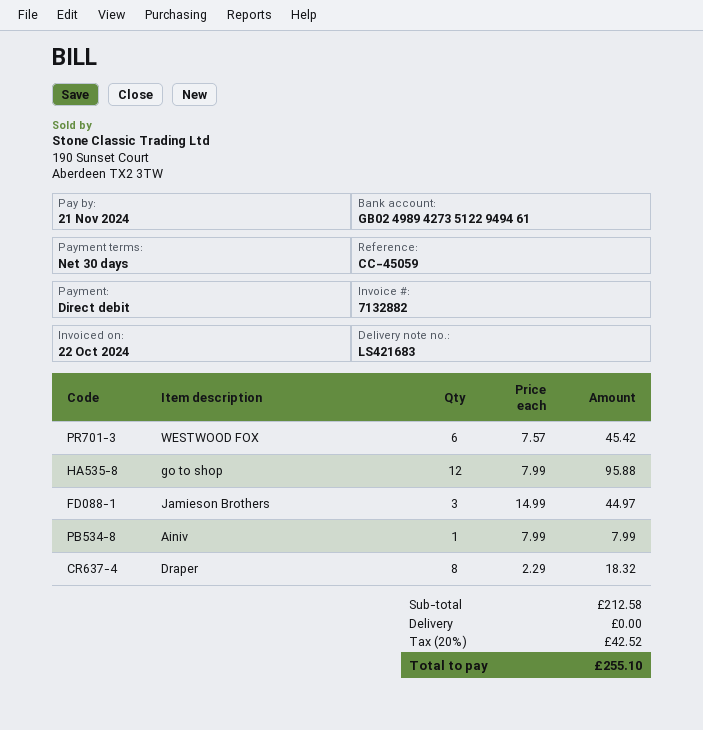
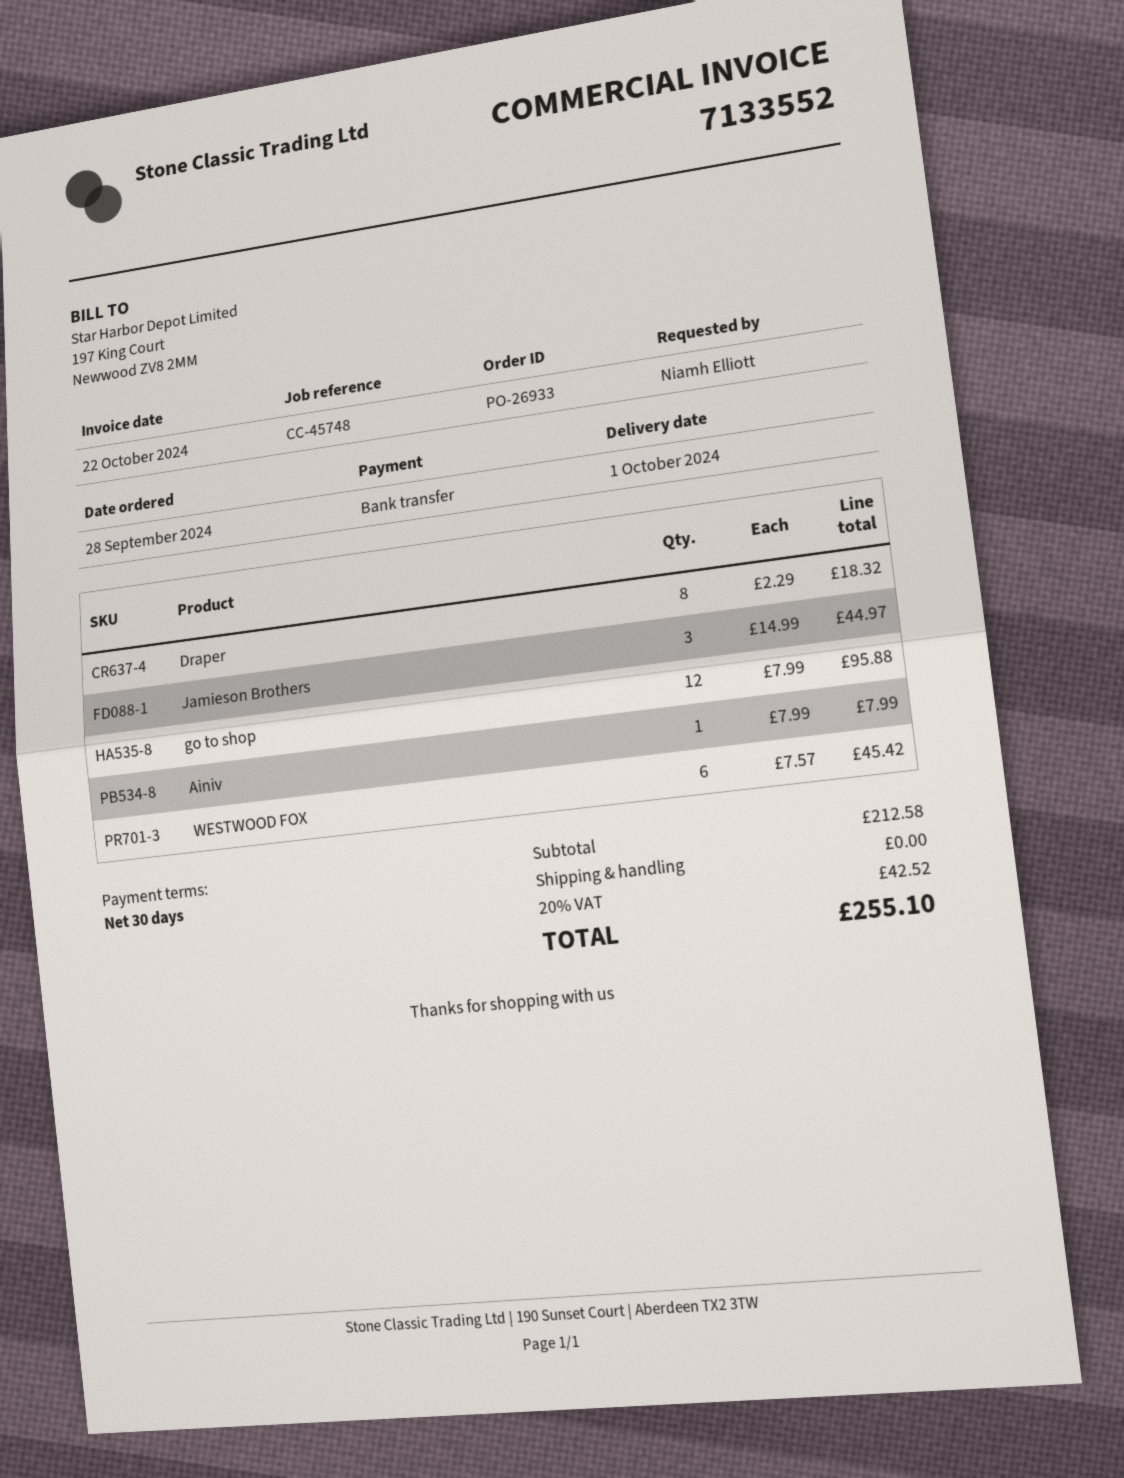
invoice number: 7132882 -> 7133552
reference: CC-45059 -> CC-45748
payment method: direct debit -> bank transfer

